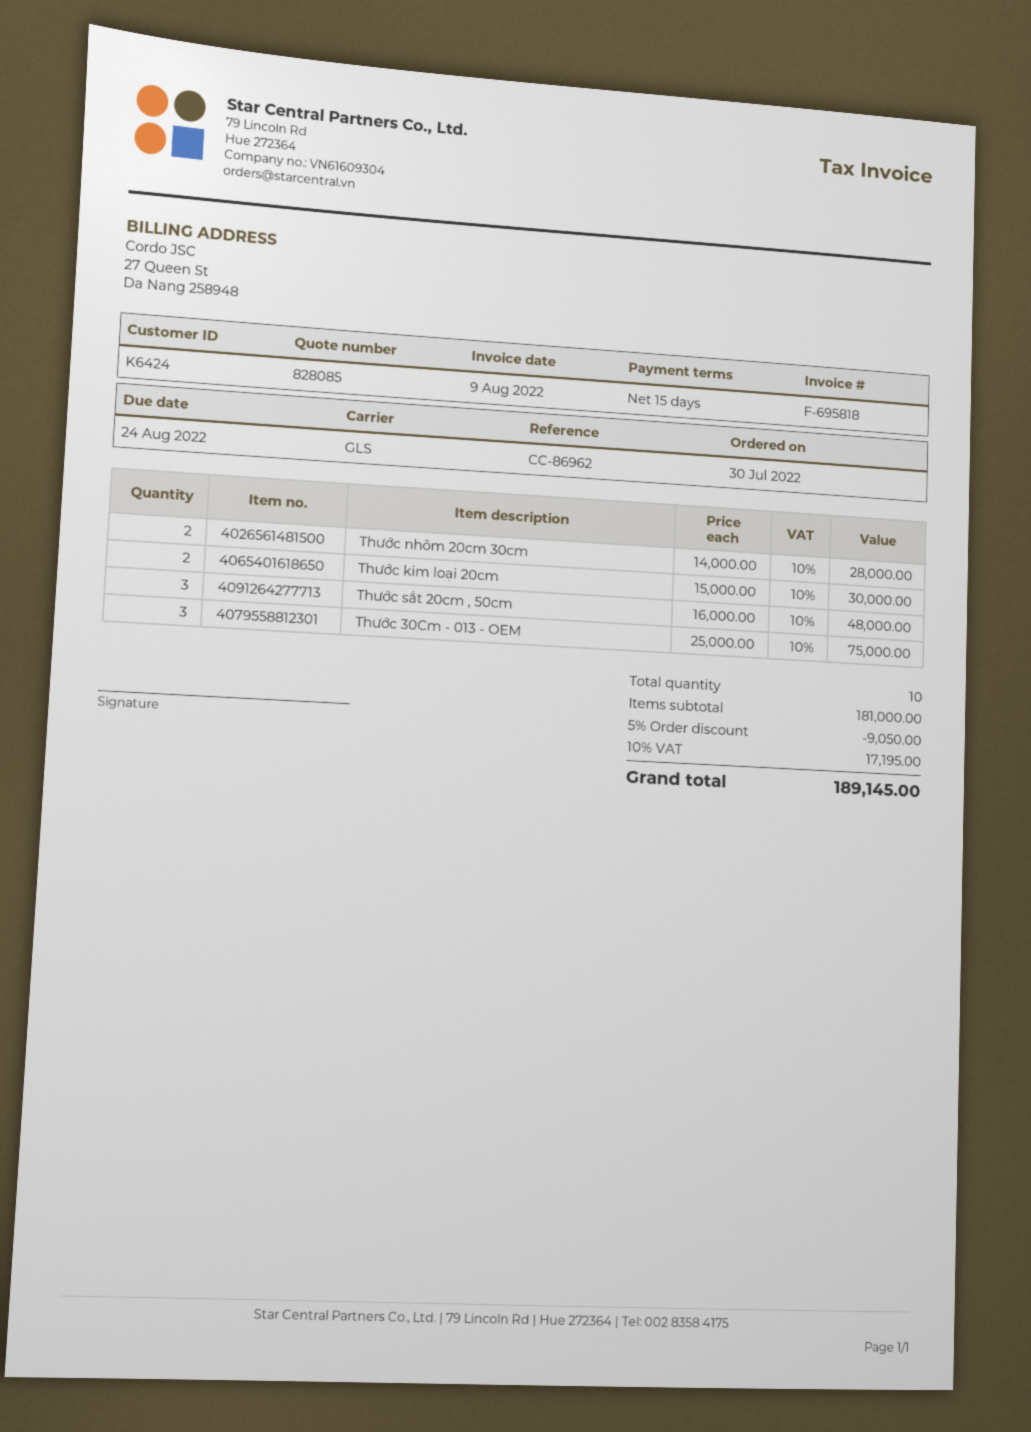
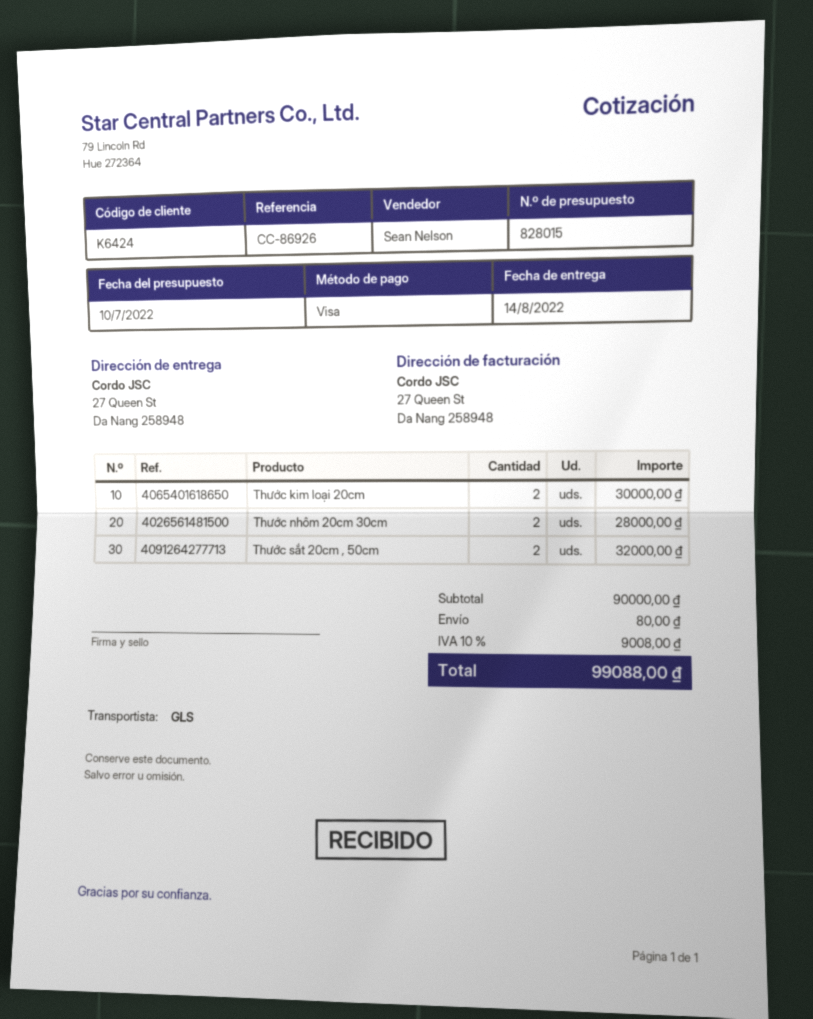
quote number: 828085 -> 828015
reference: CC-86962 -> CC-86926
Thước sắt 20cm , 50cm: 3 for 48000.00 -> 2 for 32000.00
Thước 30Cm - 013 - OEM: 3 for 75000.00 -> none
subtotal: 181000.00 -> 90000.00
discount: 5% = 9050.00 -> none
shipping: none -> 80.00
tax: 10% = 17195.00 -> 10% = 9008.00
total: 189145.00 -> 99088.00

